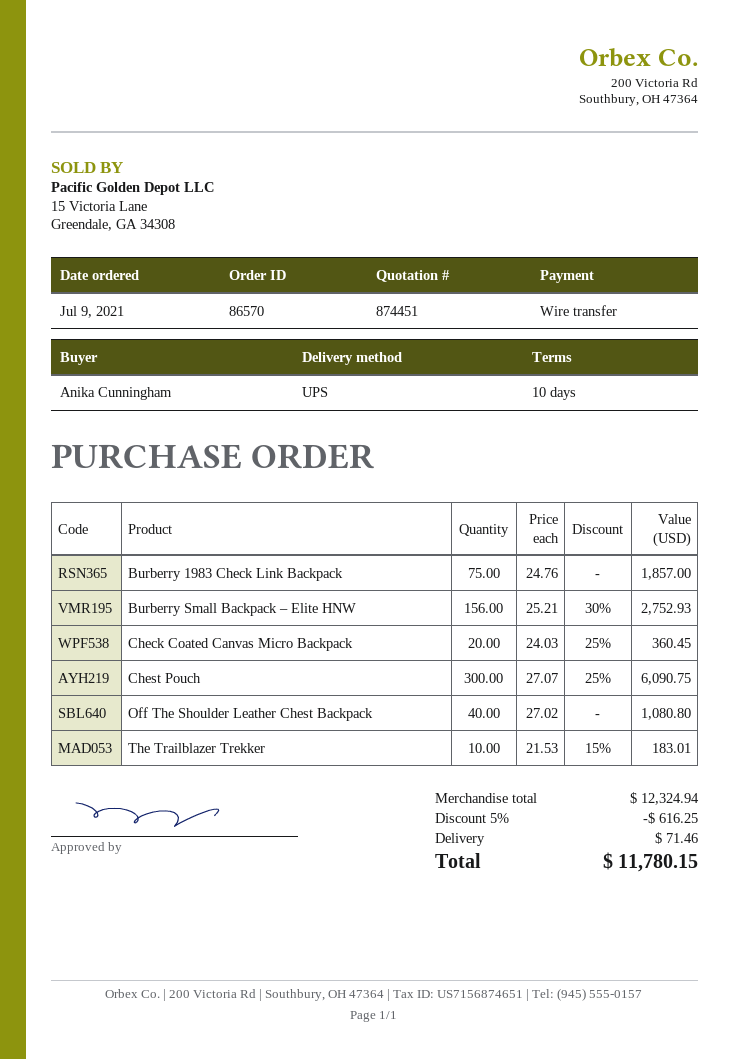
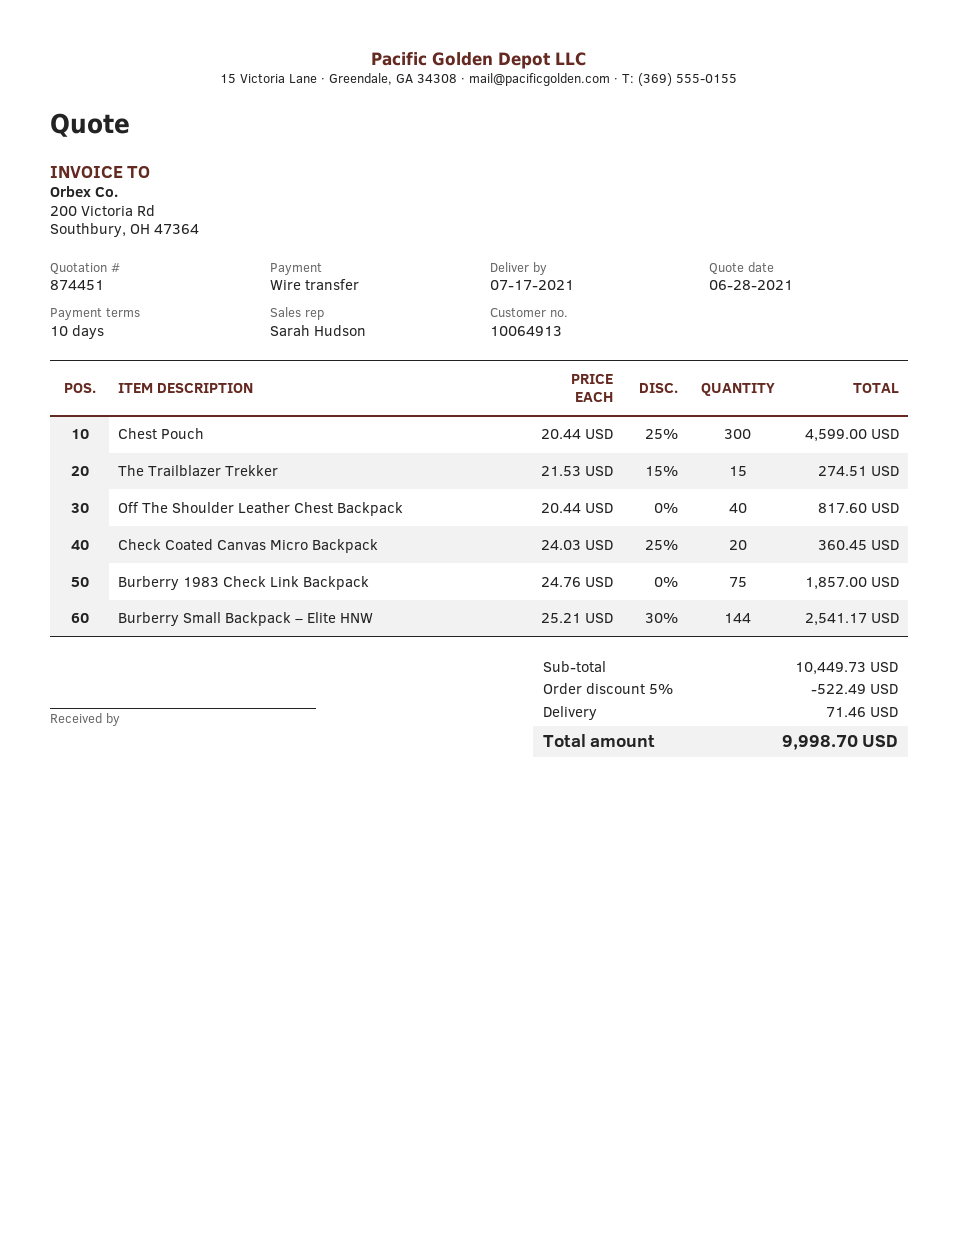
Burberry Small Backpack – Elite HNW: 156 x 25.21 - 30% = 2752.93 -> 144 x 25.21 - 30% = 2541.17
Chest Pouch: 300 x 27.07 - 25% = 6090.75 -> 300 x 20.44 - 25% = 4599.00
Off The Shoulder Leather Chest Backpack: 40 x 27.02 = 1080.80 -> 40 x 20.44 = 817.60
The Trailblazer Trekker: 10 x 21.53 - 15% = 183.01 -> 15 x 21.53 - 15% = 274.51
subtotal: 12324.94 -> 10449.73
discount: 5% = 616.25 -> 5% = 522.49
total: 11780.15 -> 9998.70

